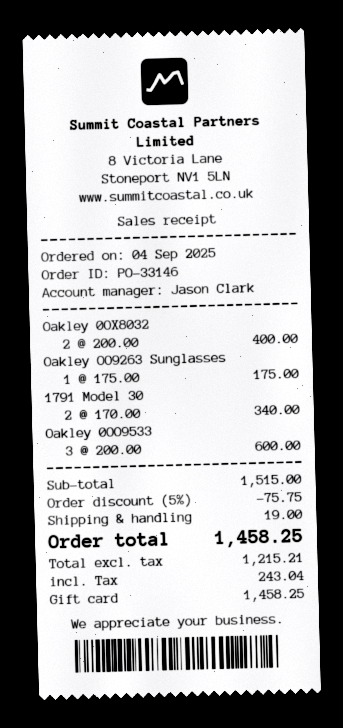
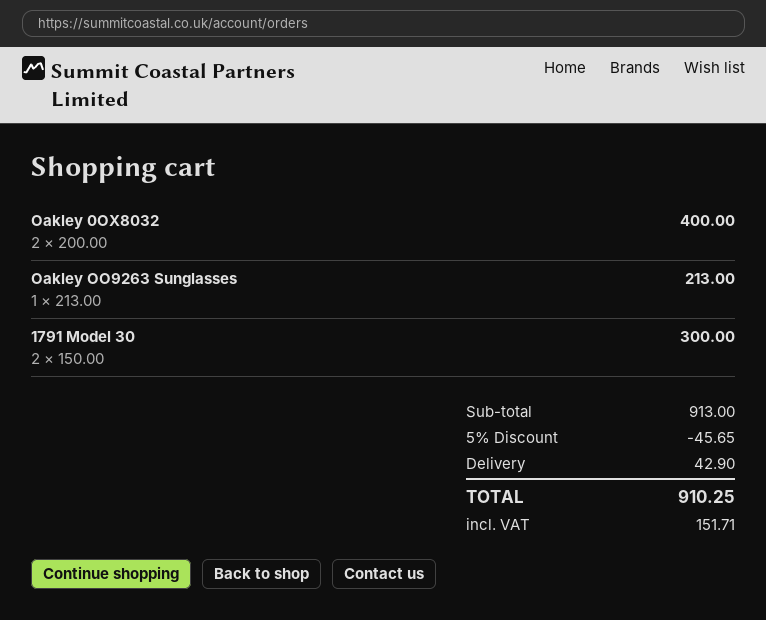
Oakley OO9263 Sunglasses: 1 x 175.00 = 175.00 -> 1 x 213.00 = 213.00
1791 Model 30: 2 x 170.00 = 340.00 -> 2 x 150.00 = 300.00
Oakley 0OO9533: 3 x 200.00 = 600.00 -> none
subtotal: 1515.00 -> 913.00
discount: 5% = 75.75 -> 5% = 45.65
shipping: 19.00 -> 42.90
tax: 243.04 -> 151.71
total: 1458.25 -> 910.25

